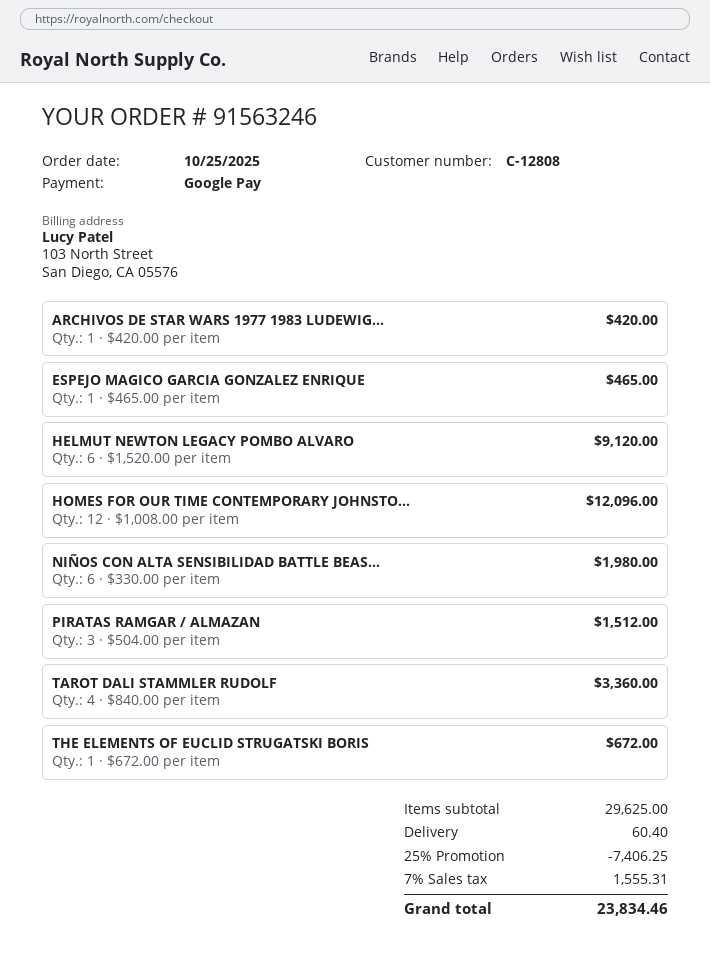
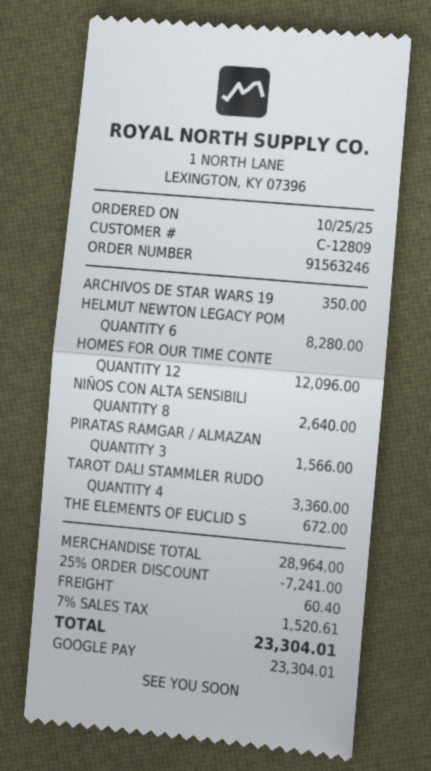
customer number: C-12808 -> C-12809
ARCHIVOS DE STAR WARS 1977 1983 LUDEWIG...: 1 for 420.00 -> 1 for 350.00
ESPEJO MAGICO GARCIA GONZALEZ ENRIQUE: 1 for 465.00 -> none
HELMUT NEWTON LEGACY POMBO ALVARO: 6 for 9120.00 -> 6 for 8280.00
NIÑOS CON ALTA SENSIBILIDAD BATTLE BEAS...: 6 for 1980.00 -> 8 for 2640.00
PIRATAS RAMGAR / ALMAZAN: 3 for 1512.00 -> 3 for 1566.00
subtotal: 29625.00 -> 28964.00
discount: 25% = 7406.25 -> 25% = 7241.00
tax: 7% = 1555.31 -> 7% = 1520.61
total: 23834.46 -> 23304.01

